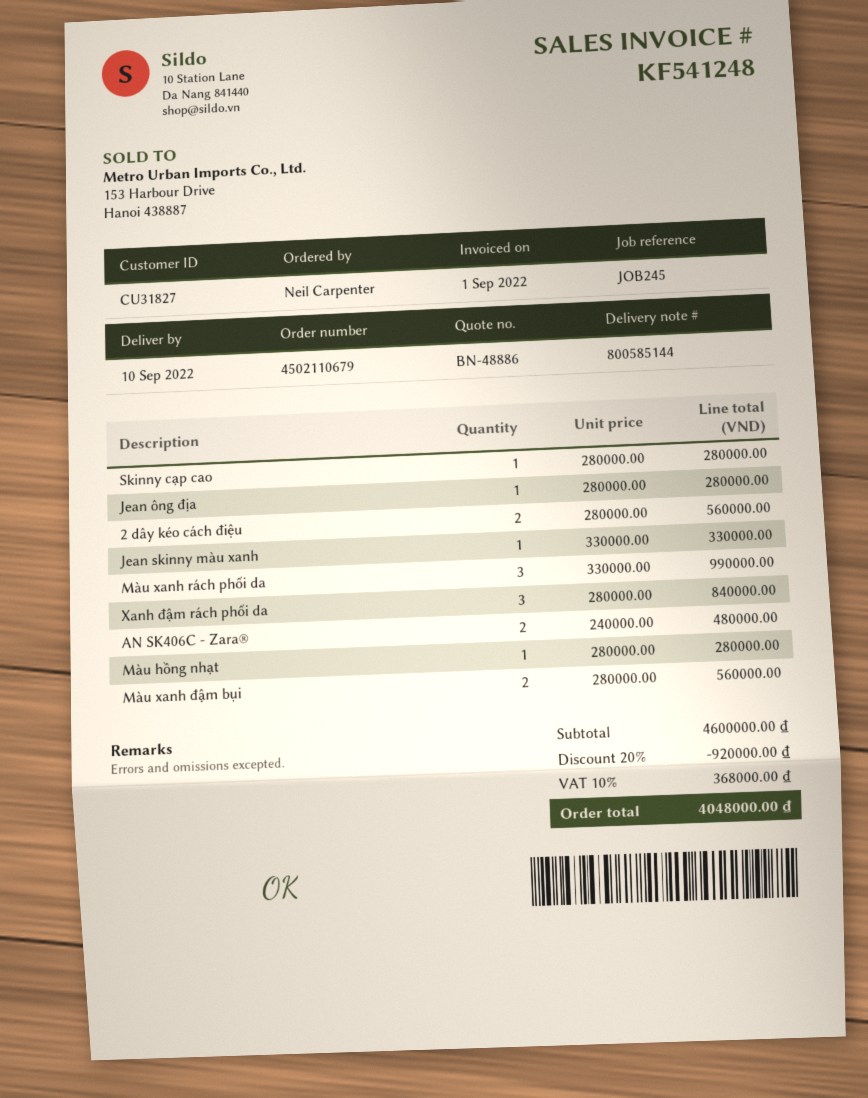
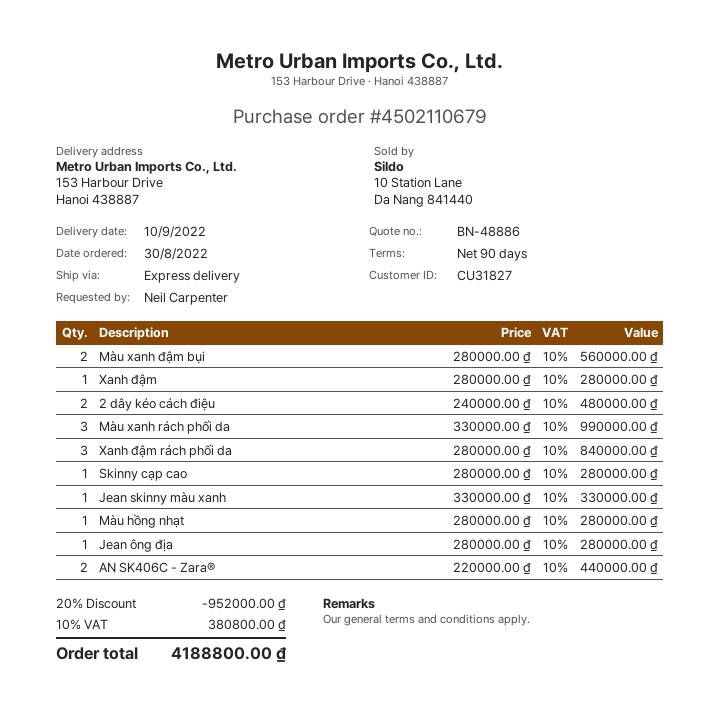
2 dây kéo cách điệu: 2 x 280000.00 = 560000.00 -> 2 x 240000.00 = 480000.00
AN SK406C - Zara®: 2 x 240000.00 = 480000.00 -> 2 x 220000.00 = 440000.00
Xanh đậm: none -> 1 x 280000.00 = 280000.00
discount: 20% = 920000.00 -> 20% = 952000.00
tax: 10% = 368000.00 -> 10% = 380800.00
total: 4048000.00 -> 4188800.00

